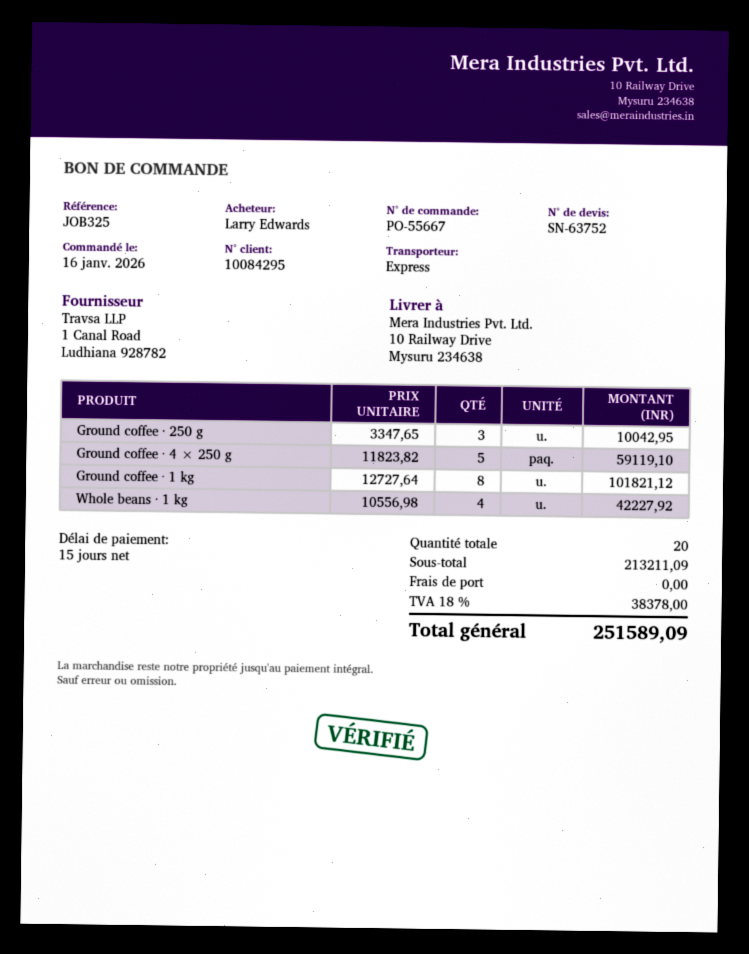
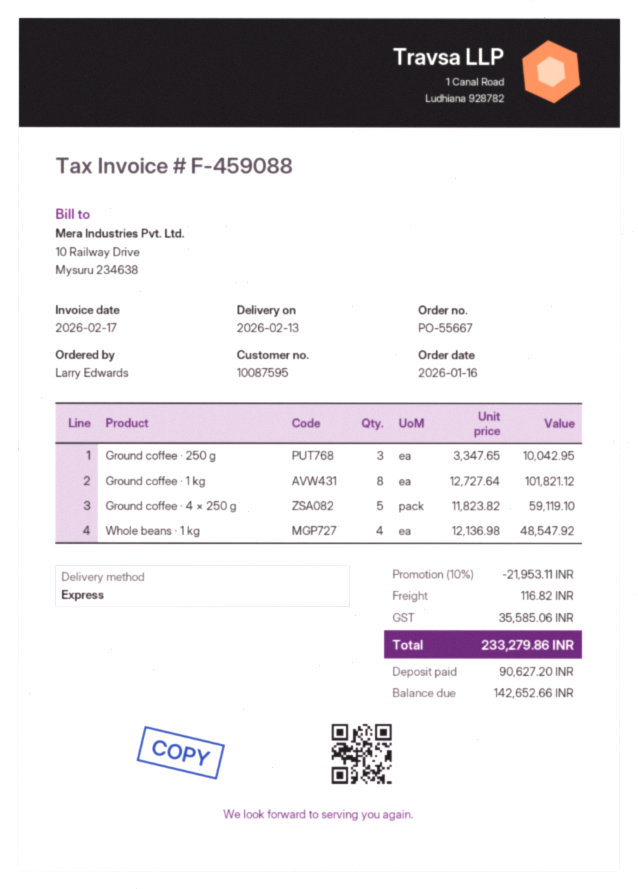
customer number: 10084295 -> 10087595
Whole beans · 1 kg: 4 x 10556.98 = 42227.92 -> 4 x 12136.98 = 48547.92
discount: none -> 10% = 21953.11
shipping: 0.00 -> 116.82
tax: 38378.00 -> 35585.06
total: 251589.09 -> 233279.86

